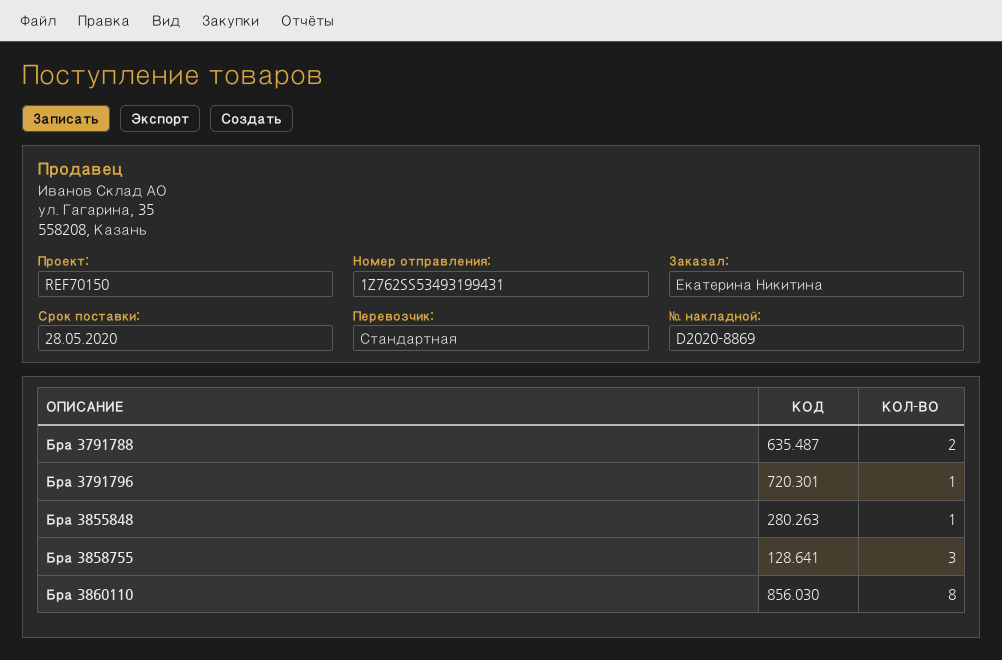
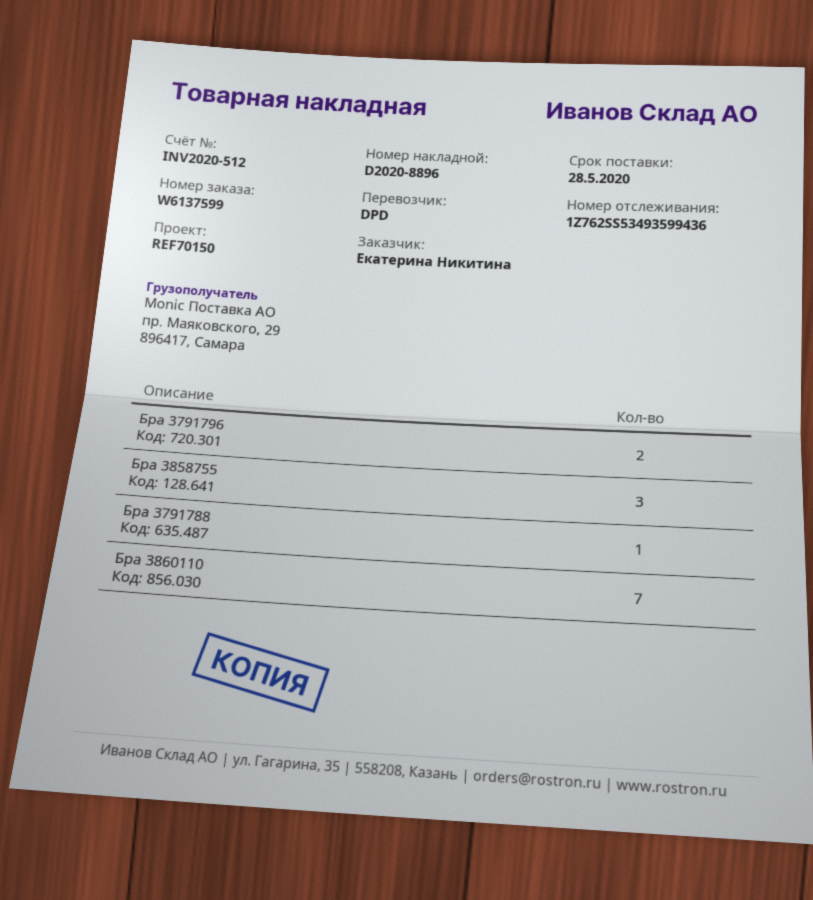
delivery note number: D2020-8869 -> D2020-8896
shipping method: standard -> DPD
tracking number: 1Z762SS53493199431 -> 1Z762SS53493599436
Бра 3791788: 2 -> 1
Бра 3791796: 1 -> 2
Бра 3855848: 1 -> none
Бра 3860110: 8 -> 7

